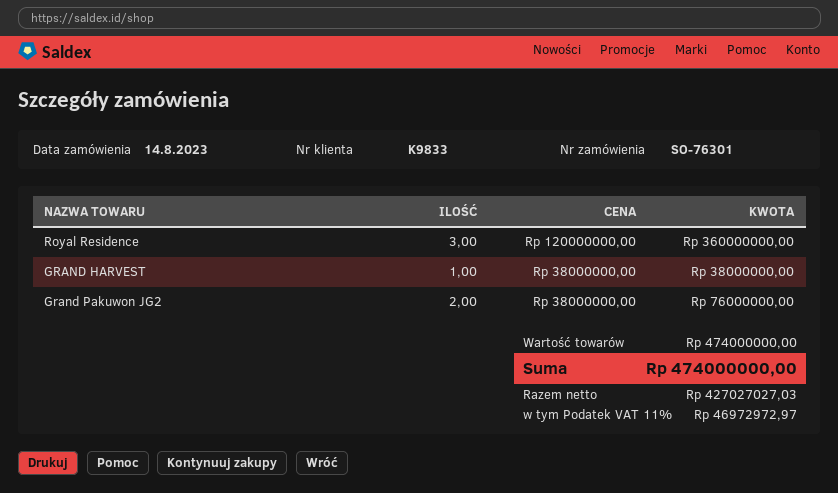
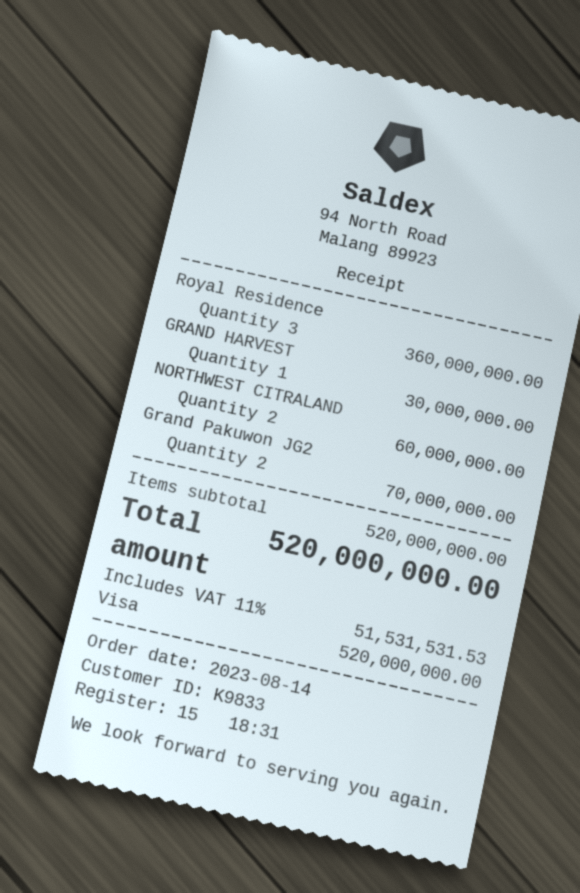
GRAND HARVEST: 1 for 38000000.00 -> 1 for 30000000.00
Grand Pakuwon JG2: 2 for 76000000.00 -> 2 for 70000000.00
NORTHWEST CITRALAND: none -> 2 for 60000000.00
subtotal: 474000000.00 -> 520000000.00
tax: 11% = 46972972.97 -> 11% = 51531531.53
total: 474000000.00 -> 520000000.00

